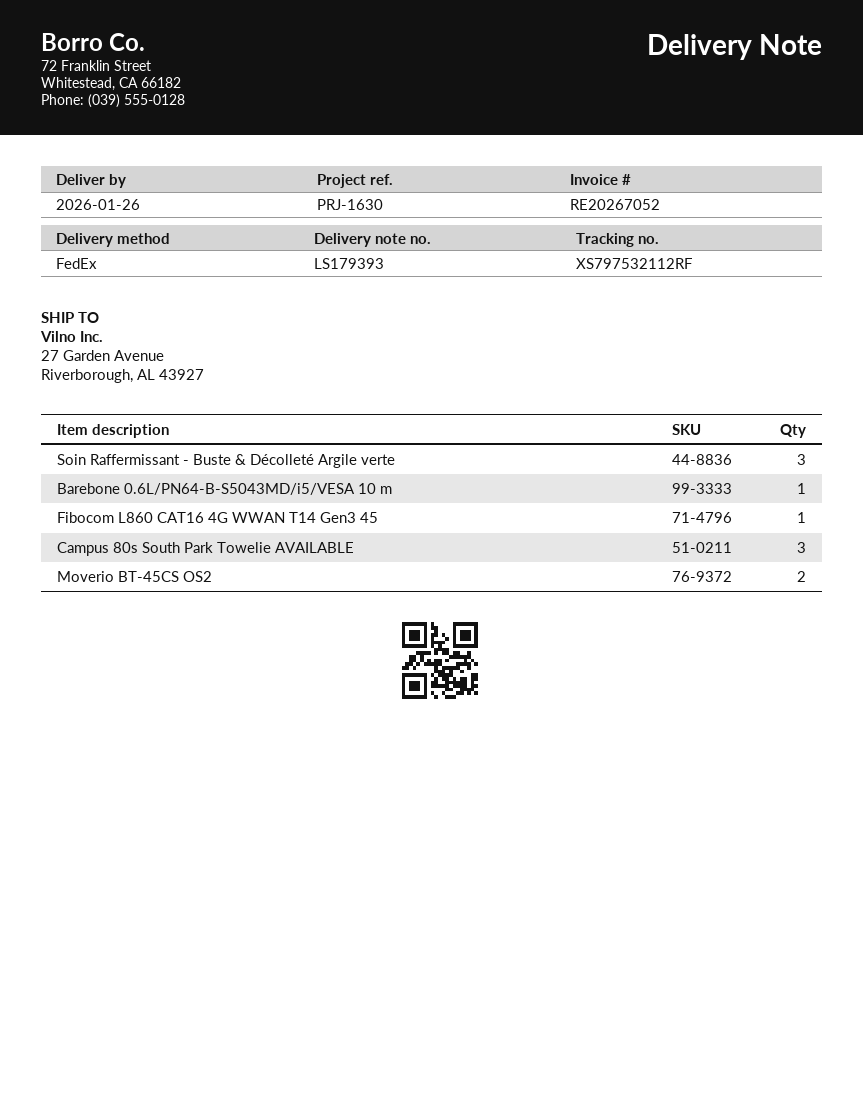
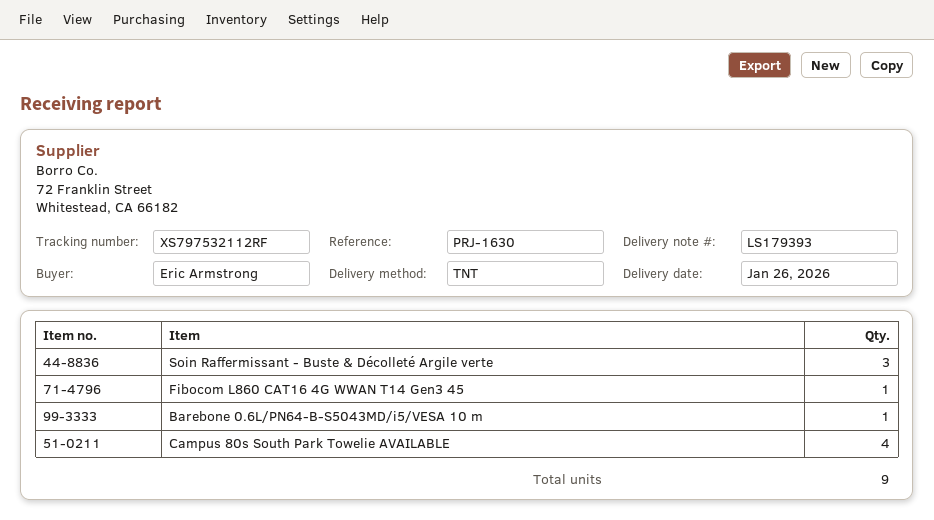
shipping method: FedEx -> TNT
Campus 80s South Park Towelie AVAILABLE: 3 -> 4
Moverio BT-45CS OS2: 2 -> none

